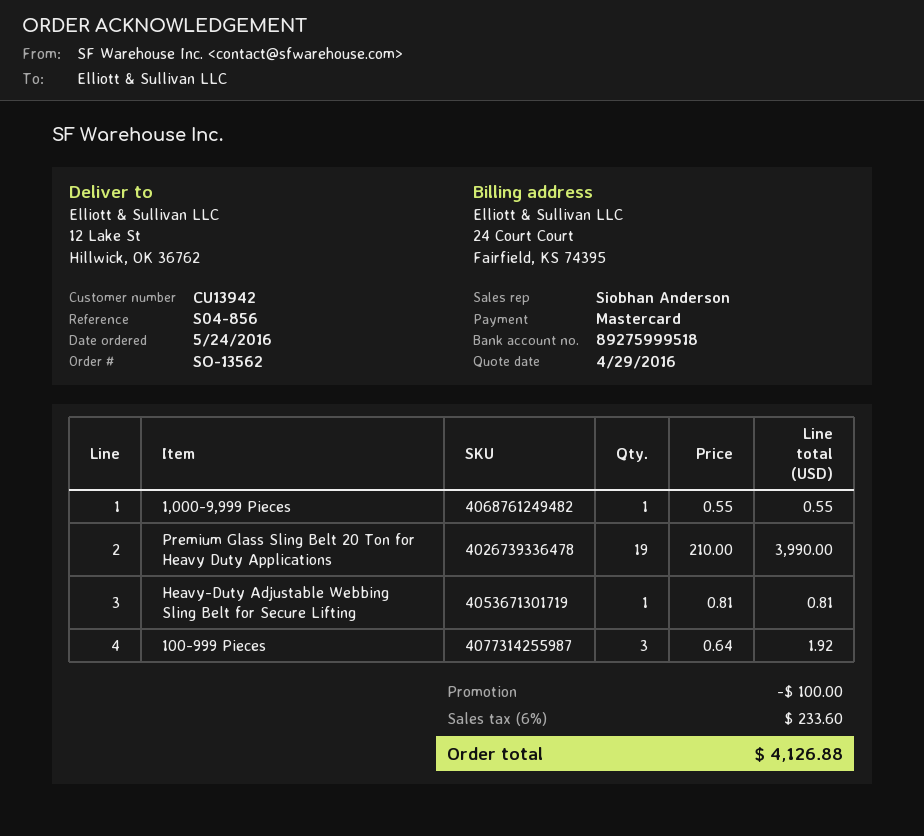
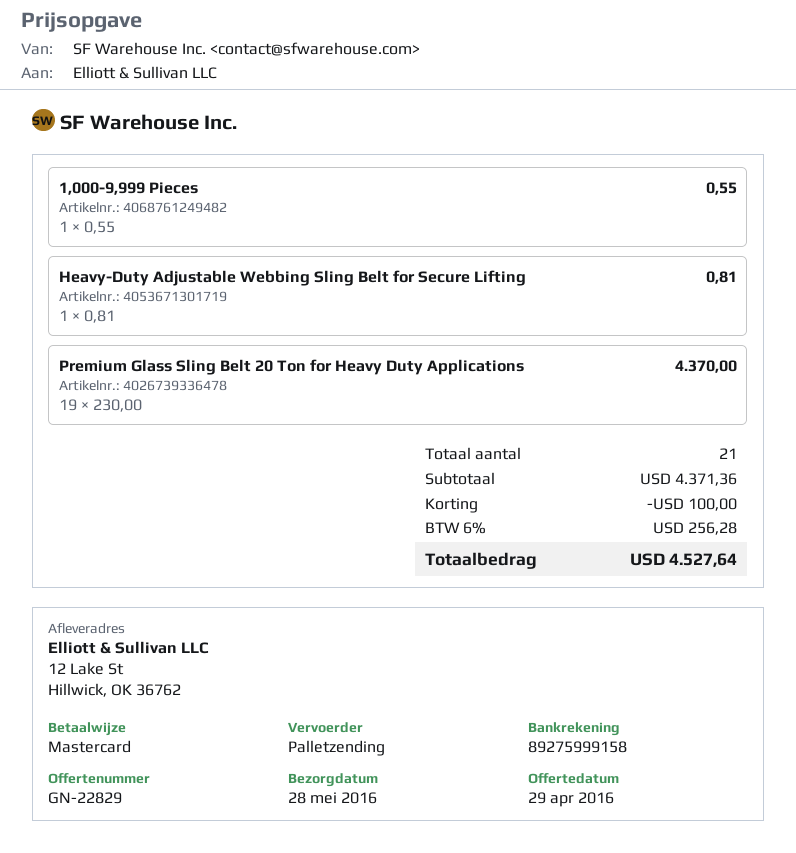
bank account: 89275999518 -> 89275999158
Premium Glass Sling Belt 20 Ton for Heavy Duty Applications: 19 x 210.00 = 3990.00 -> 19 x 230.00 = 4370.00
100-999 Pieces: 3 x 0.64 = 1.92 -> none
tax: 6% = 233.60 -> 6% = 256.28
total: 4126.88 -> 4527.64

